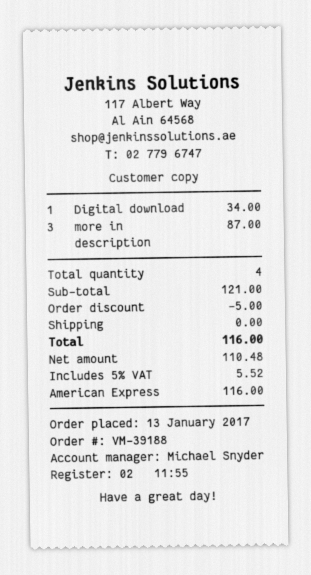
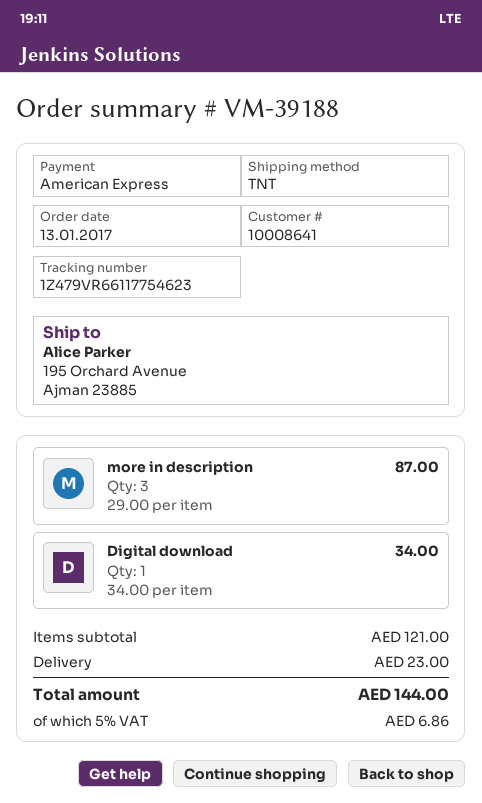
discount: 5.00 -> none
shipping: 0.00 -> 23.00
tax: 5% = 5.52 -> 5% = 6.86
total: 116.00 -> 144.00

